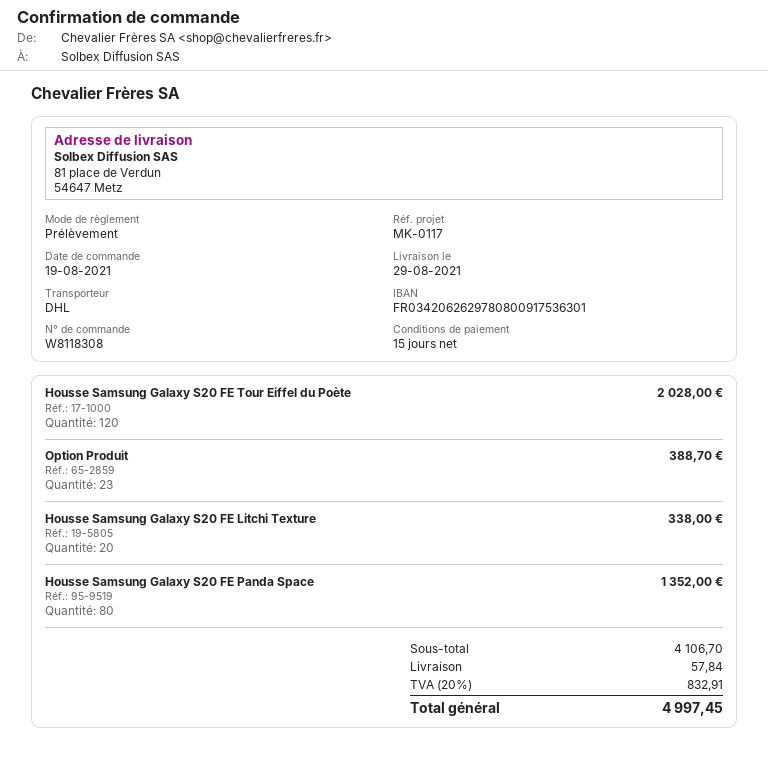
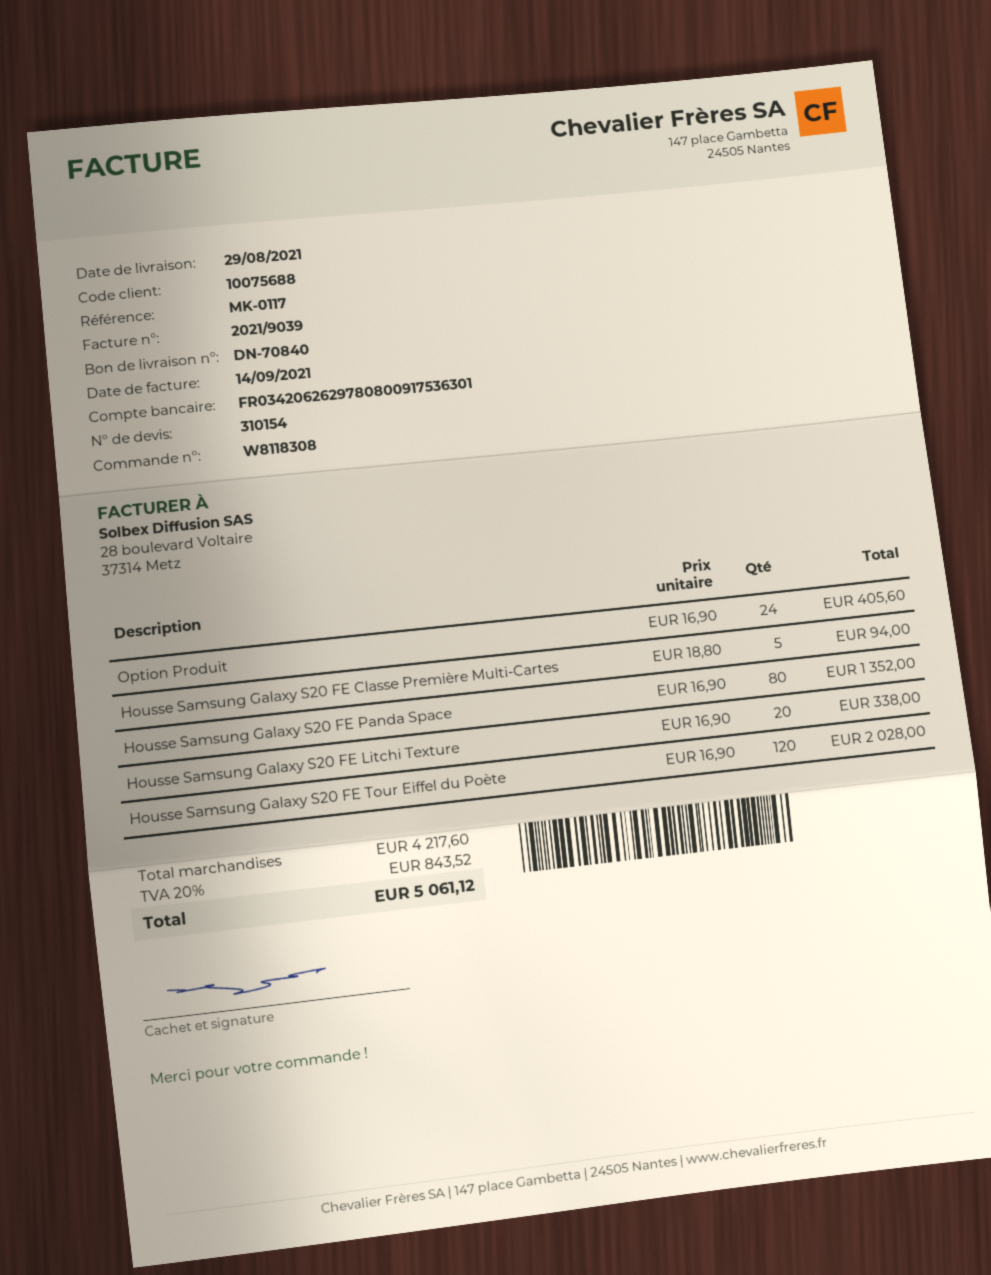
Option Produit: 23 for 388.70 -> 24 for 405.60
Housse Samsung Galaxy S20 FE Classe Première Multi-Cartes: none -> 5 for 94.00
subtotal: 4106.70 -> 4217.60
shipping: 57.84 -> none
tax: 20% = 832.91 -> 20% = 843.52
total: 4997.45 -> 5061.12

